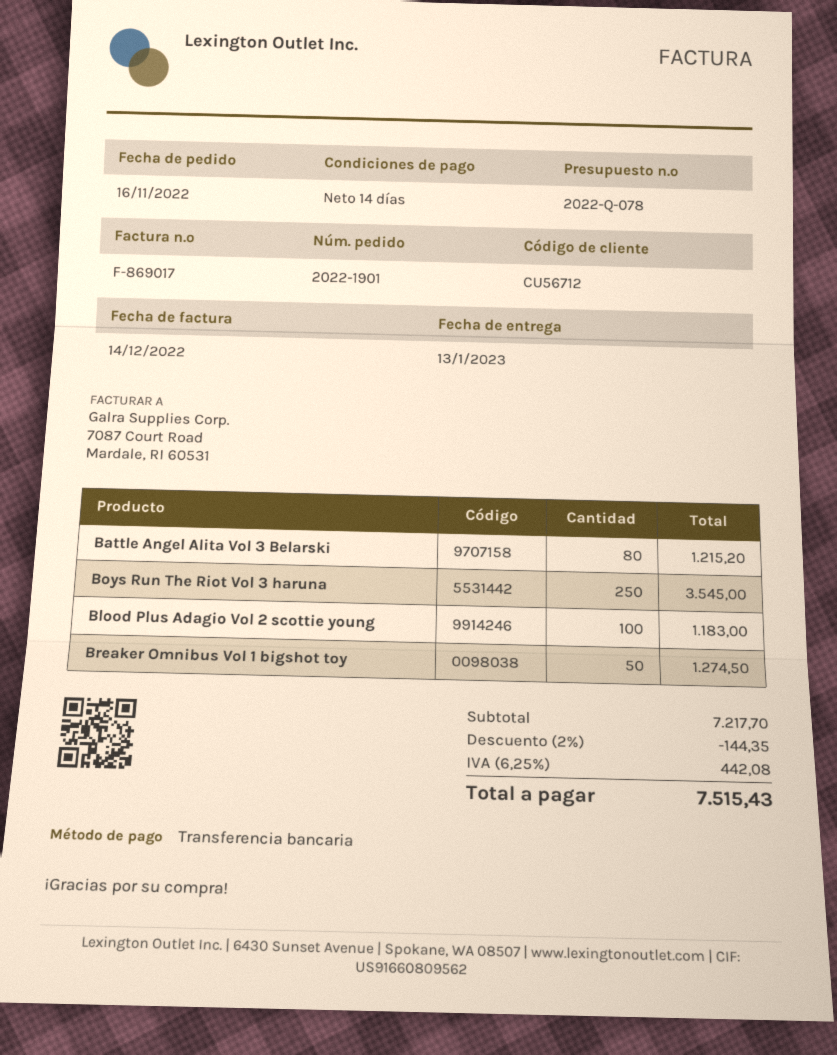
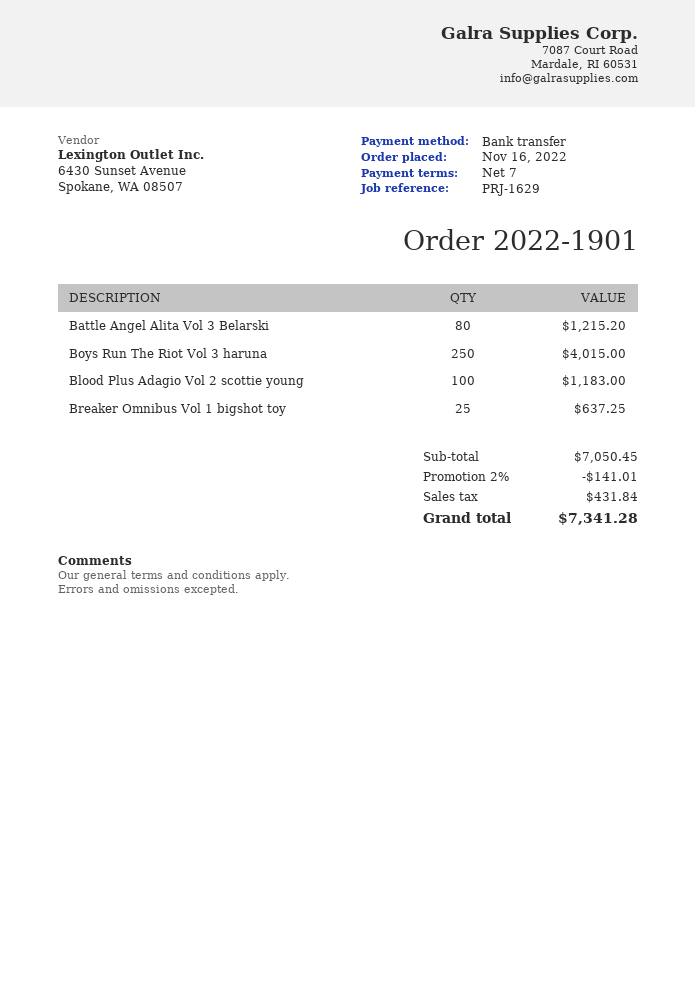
payment terms: 14 days -> 7 days
Boys Run The Riot Vol 3 haruna: 250 for 3545.00 -> 250 for 4015.00
Breaker Omnibus Vol 1 bigshot toy: 50 for 1274.50 -> 25 for 637.25
subtotal: 7217.70 -> 7050.45
discount: 2% = 144.35 -> 2% = 141.01
tax: 442.08 -> 431.84
total: 7515.43 -> 7341.28

